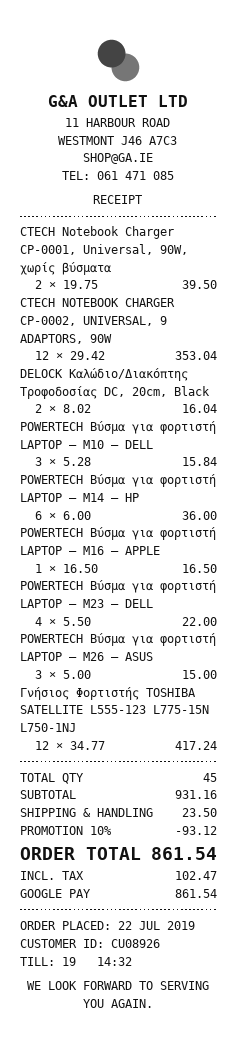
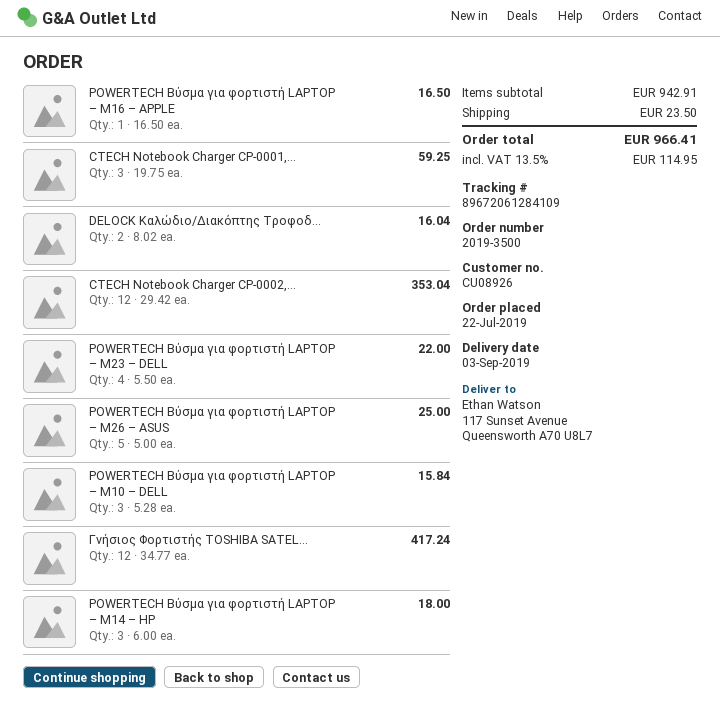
CTECH Notebook Charger CP-0001, Universal, 90W, χωρίς βύσματα: 2 x 19.75 = 39.50 -> 3 x 19.75 = 59.25
POWERTECH Βύσμα για φορτιστή LAPTOP – M14 – HP: 6 x 6.00 = 36.00 -> 3 x 6.00 = 18.00
POWERTECH Βύσμα για φορτιστή LAPTOP – M26 – ASUS: 3 x 5.00 = 15.00 -> 5 x 5.00 = 25.00
subtotal: 931.16 -> 942.91
discount: 10% = 93.12 -> none
tax: 102.47 -> 114.95
total: 861.54 -> 966.41

